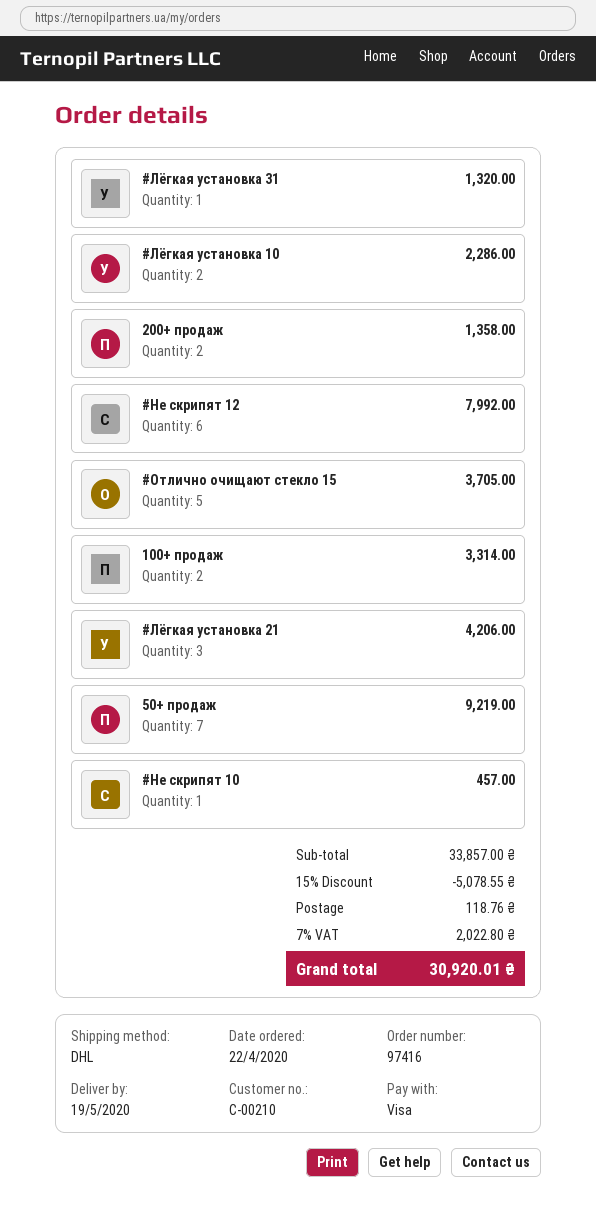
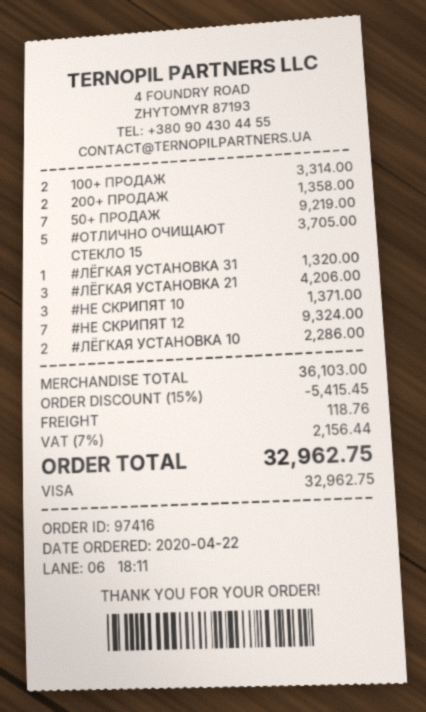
#Не скрипят 12: 6 for 7992.00 -> 7 for 9324.00
#Не скрипят 10: 1 for 457.00 -> 3 for 1371.00
subtotal: 33857.00 -> 36103.00
discount: 15% = 5078.55 -> 15% = 5415.45
tax: 7% = 2022.80 -> 7% = 2156.44
total: 30920.01 -> 32962.75

